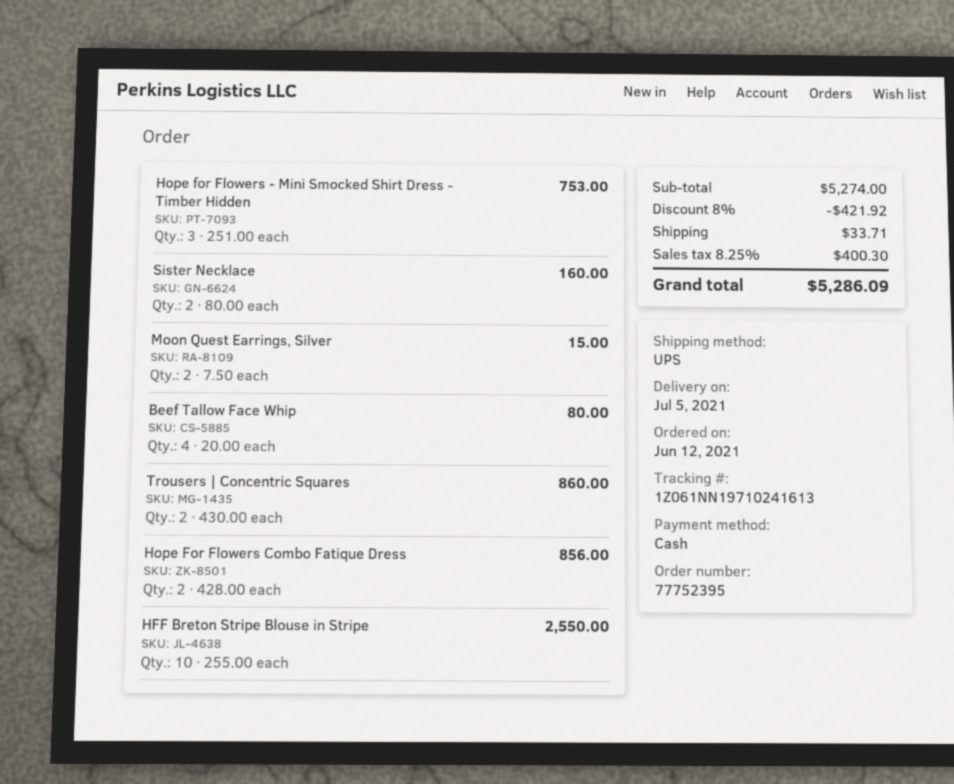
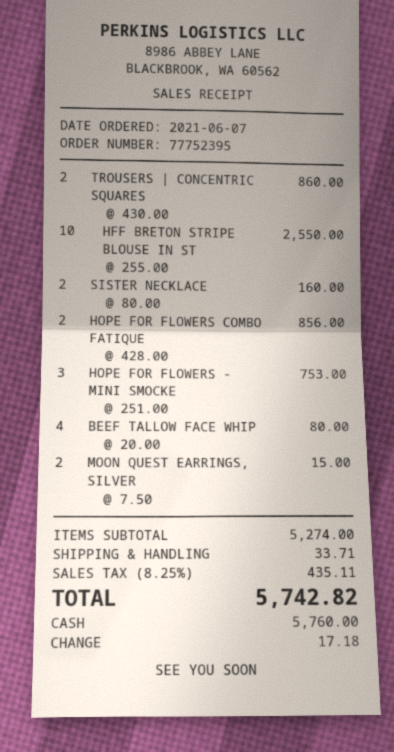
order date: 2021-06-12 -> 2021-06-07
discount: 8% = 421.92 -> none
tax: 8.25% = 400.30 -> 8.25% = 435.11
total: 5286.09 -> 5742.82

